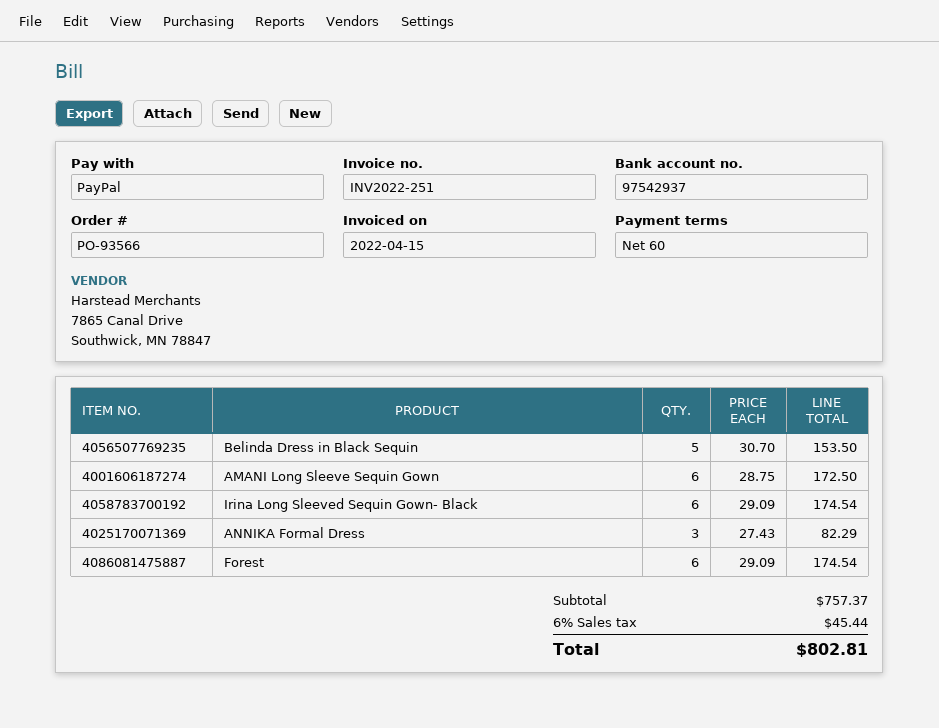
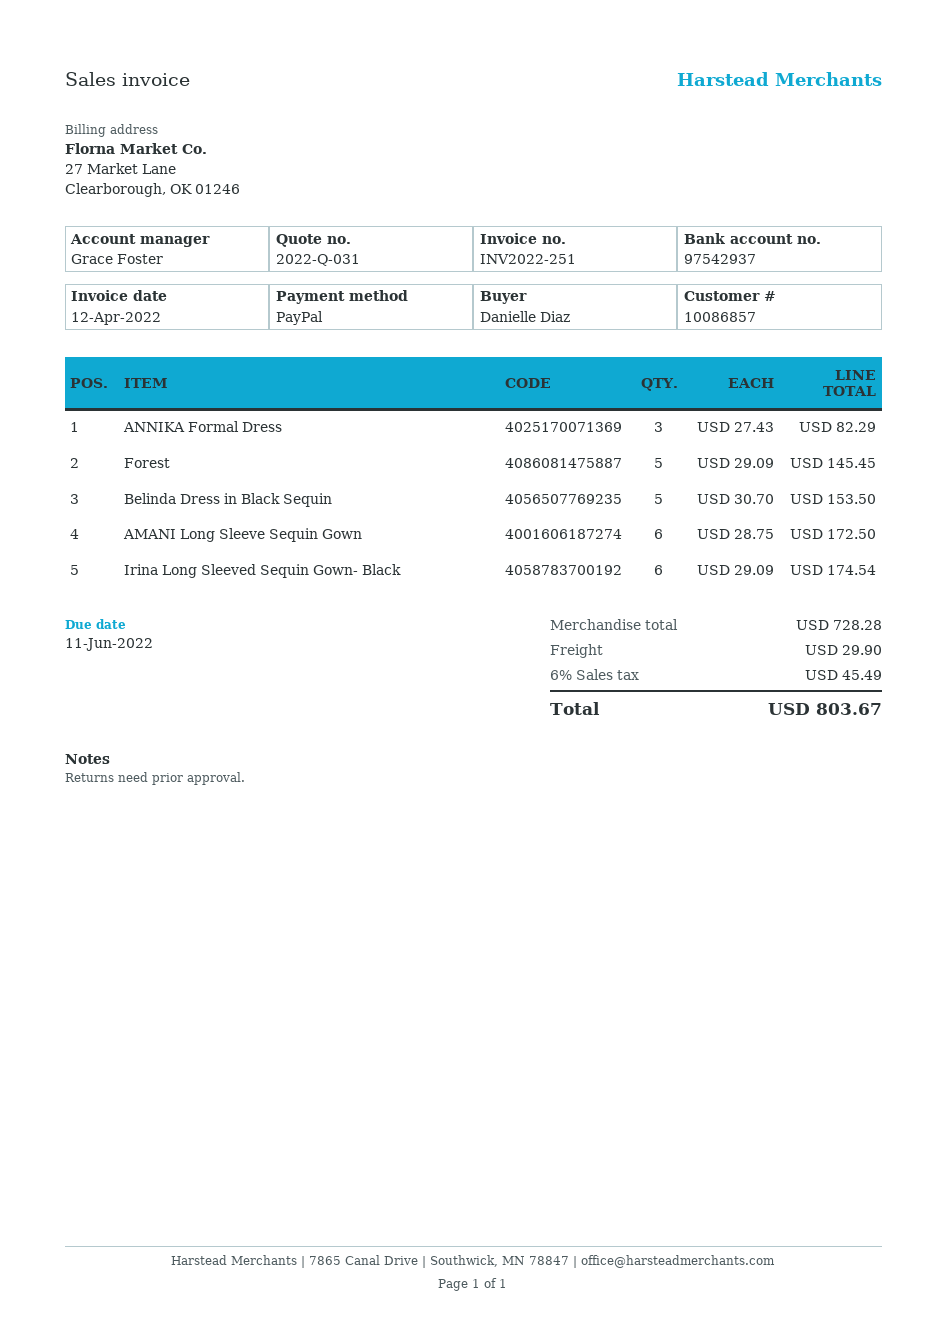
invoice date: 2022-04-15 -> 2022-04-12
Forest: 6 x 29.09 = 174.54 -> 5 x 29.09 = 145.45
subtotal: 757.37 -> 728.28
shipping: none -> 29.90
tax: 6% = 45.44 -> 6% = 45.49
total: 802.81 -> 803.67

